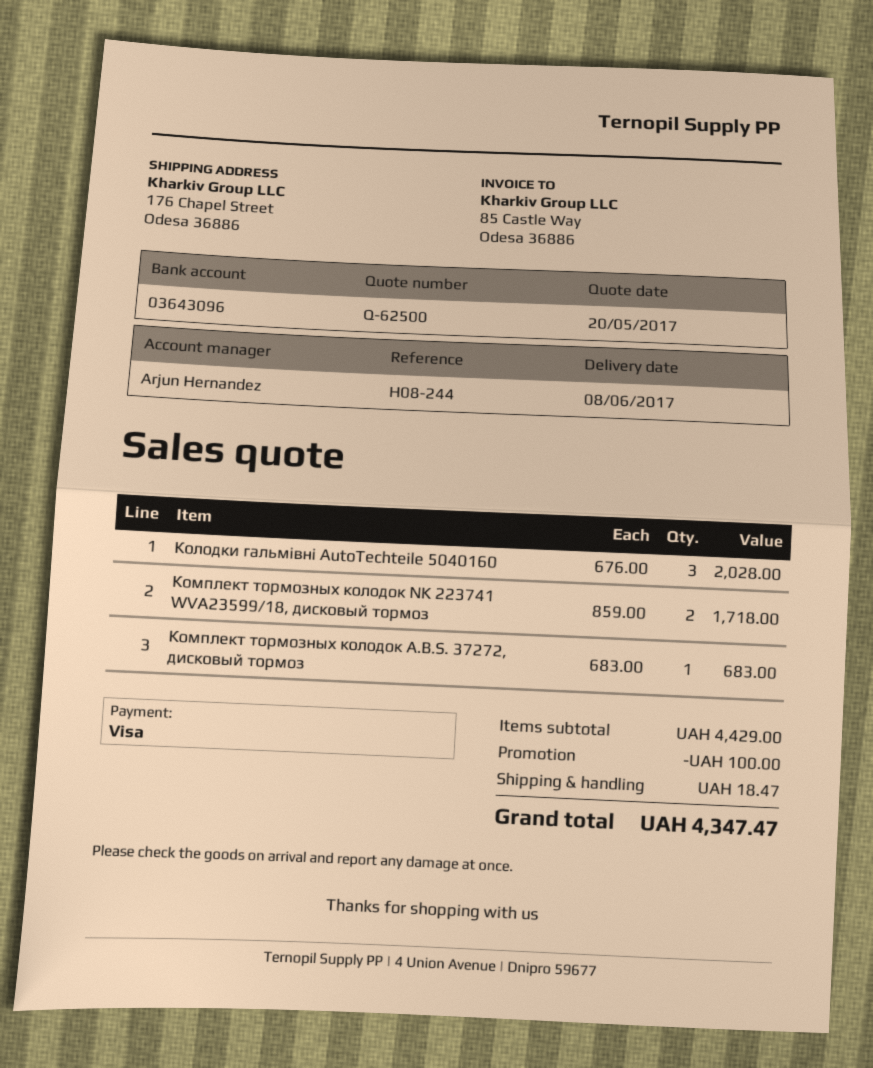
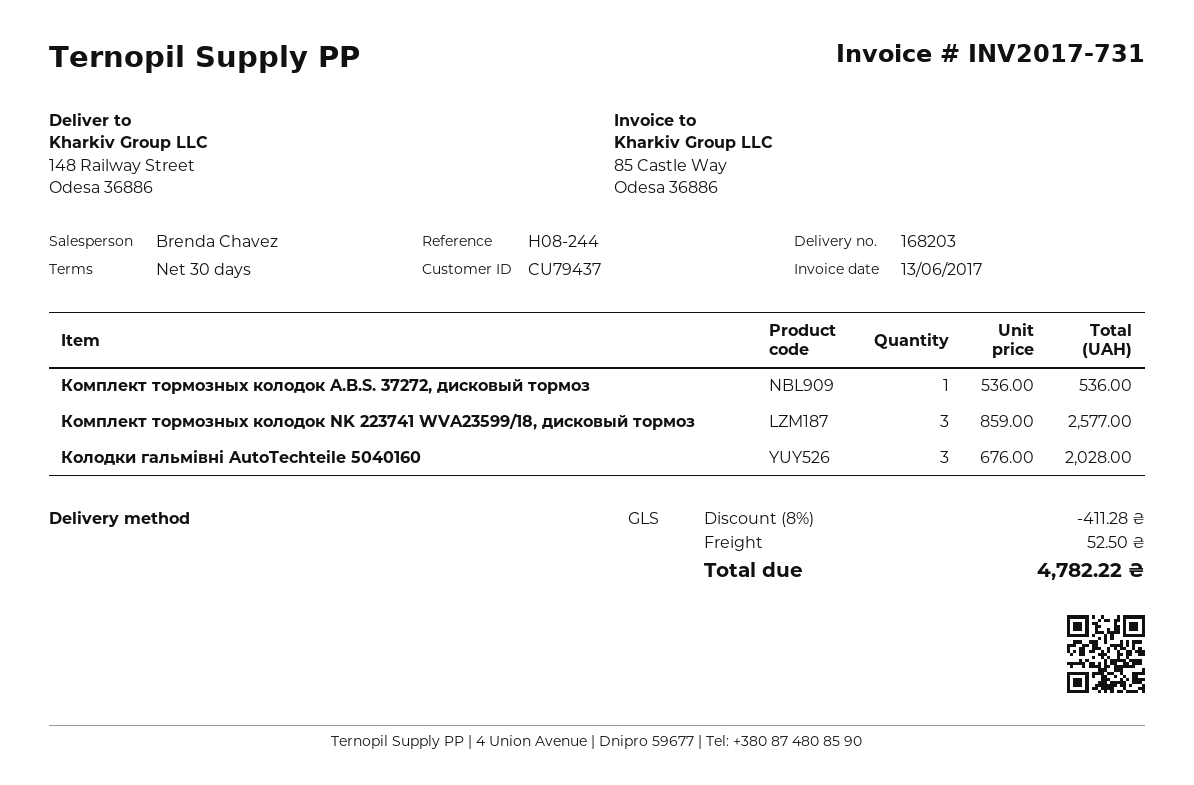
sales rep: Arjun Hernandez -> Brenda Chavez
ship to: 176 Chapel Street, Odesa 36886 -> 148 Railway Street, Odesa 36886
Комплект тормозных колодок NK 223741 WVA23599/18, дисковый тормоз: 2 x 859.00 = 1718.00 -> 3 x 859.00 = 2577.00
Комплект тормозных колодок A.B.S. 37272, дисковый тормоз: 1 x 683.00 = 683.00 -> 1 x 536.00 = 536.00
discount: 100.00 -> 411.28
shipping: 18.47 -> 52.50
total: 4347.47 -> 4782.22

